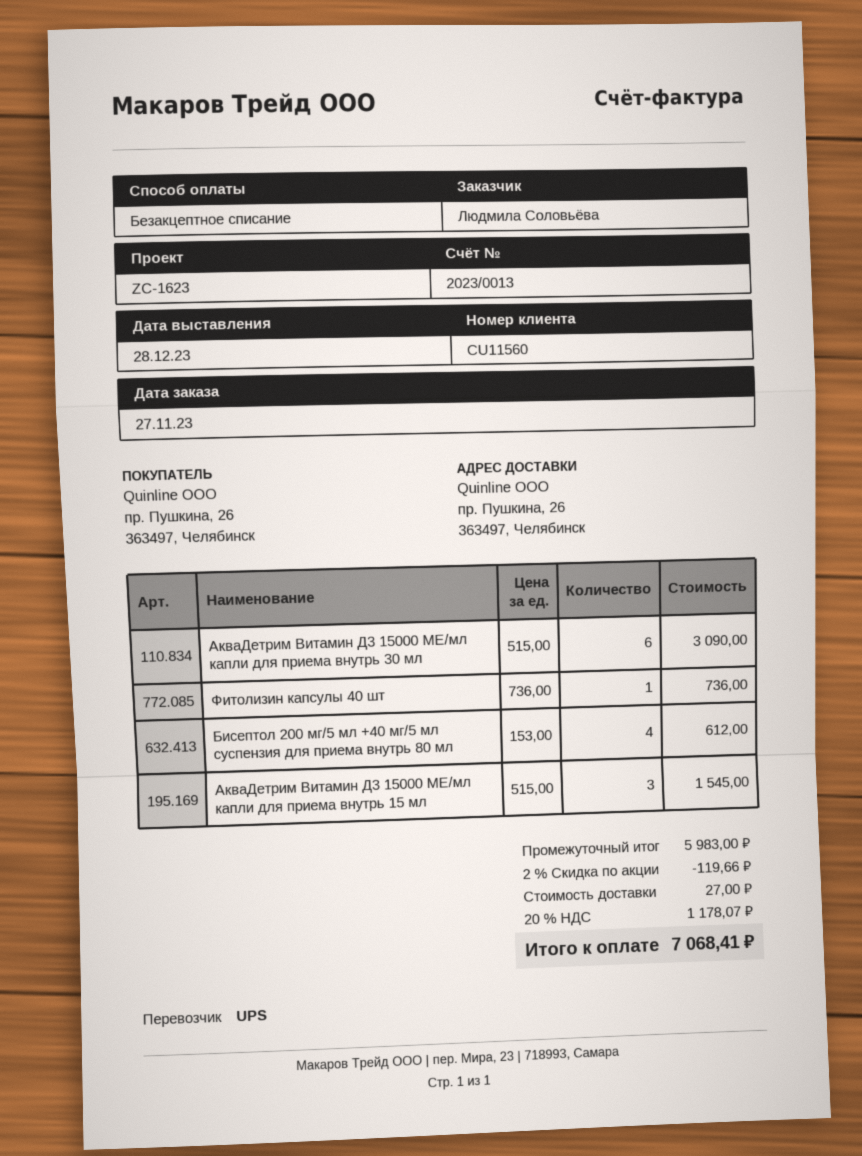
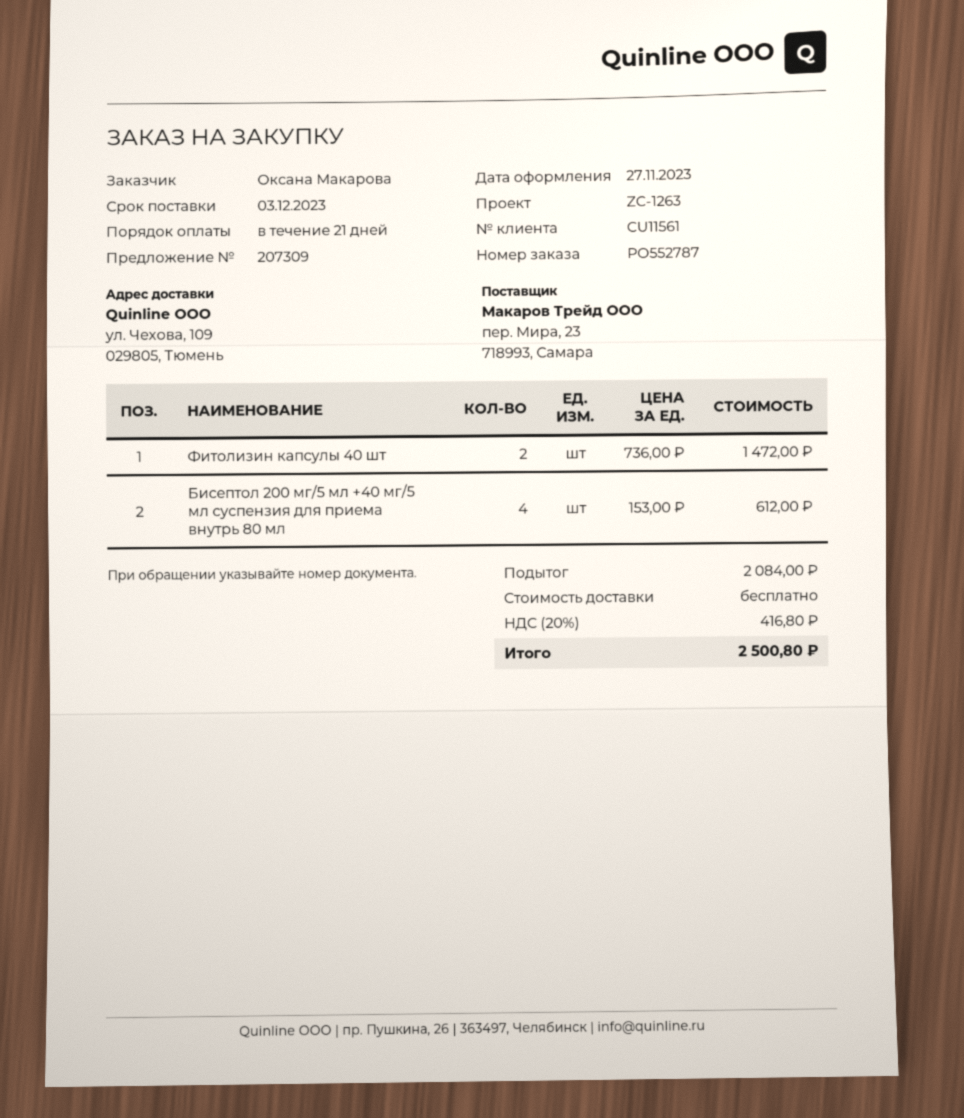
customer number: CU11560 -> CU11561
reference: ZC-1623 -> ZC-1263
ordered by: Людмила Соловьёва -> Оксана Макарова
ship to: пр. Пушкина, 26, 363497, Челябинск -> ул. Чехова, 109, 029805, Тюмень
АкваДетрим Витамин Д3 15000 МЕ/мл капли для приема внутрь 30 мл: 6 x 515.00 = 3090.00 -> none
Фитолизин капсулы 40 шт: 1 x 736.00 = 736.00 -> 2 x 736.00 = 1472.00
АкваДетрим Витамин Д3 15000 МЕ/мл капли для приема внутрь 15 мл: 3 x 515.00 = 1545.00 -> none
subtotal: 5983.00 -> 2084.00
discount: 2% = 119.66 -> none
shipping: 27.00 -> 0.00
tax: 20% = 1178.07 -> 20% = 416.80
total: 7068.41 -> 2500.80

